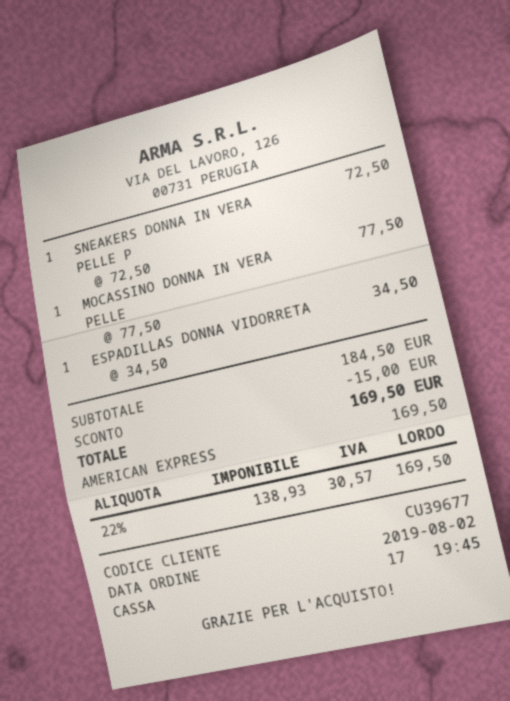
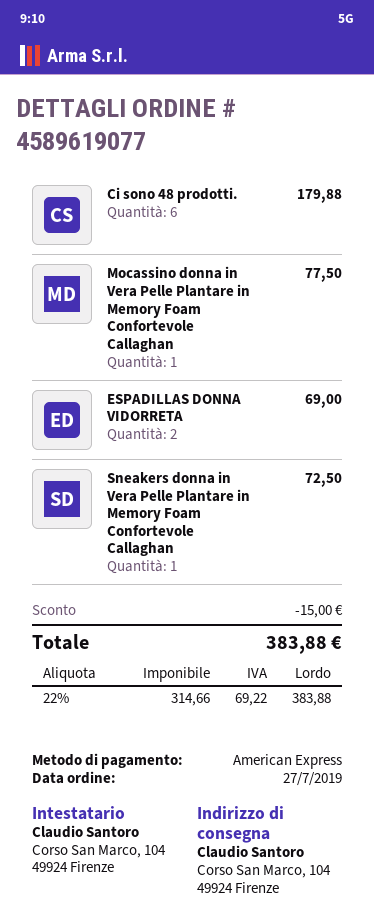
order date: 2019-08-02 -> 2019-07-27
ESPADILLAS DONNA VIDORRETA: 1 for 34.50 -> 2 for 69.00
Ci sono 48 prodotti.: none -> 6 for 179.88
net: 138.93 -> 314.66
tax: 22% = 30.57 -> 22% = 69.22
total: 169.50 -> 383.88

